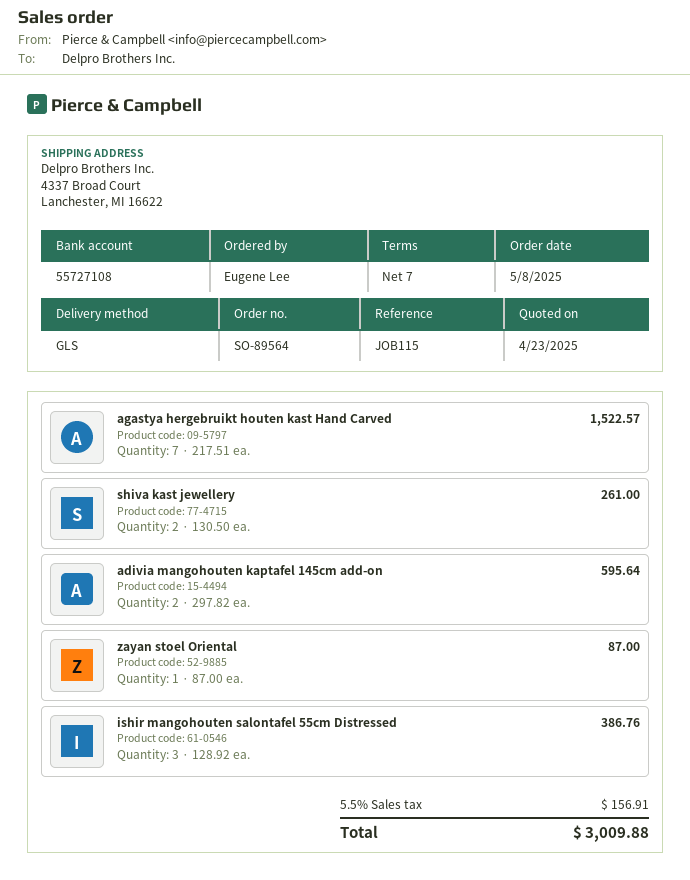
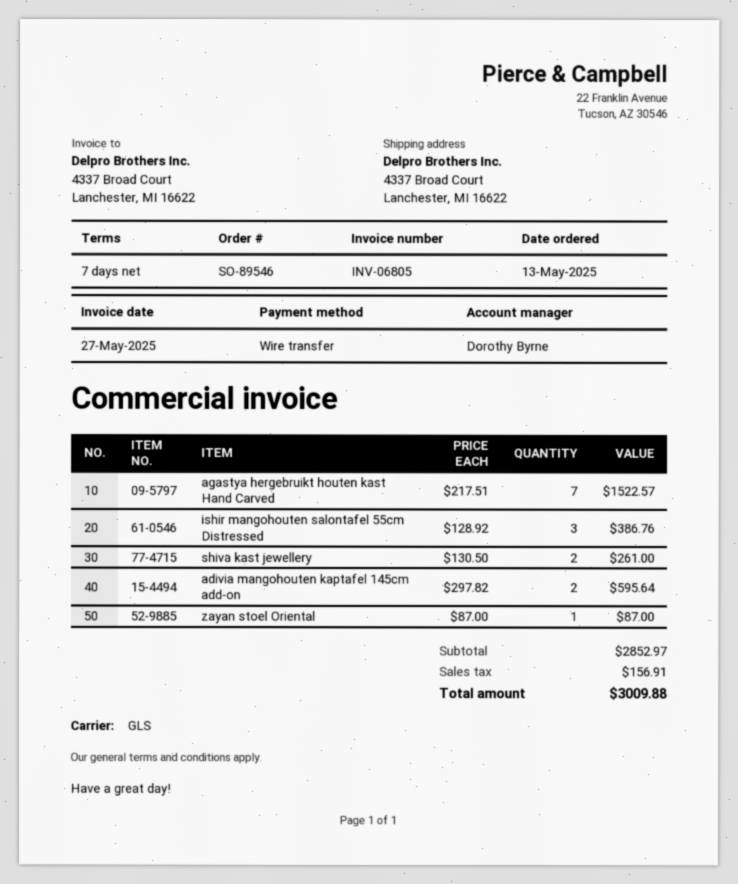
order number: SO-89564 -> SO-89546
order date: 2025-05-08 -> 2025-05-13

